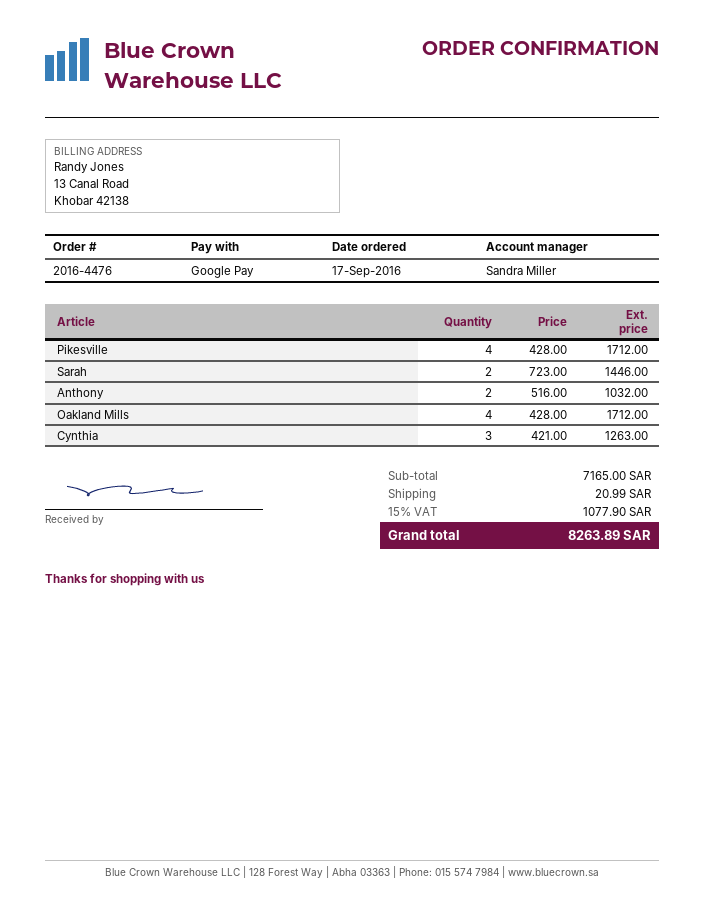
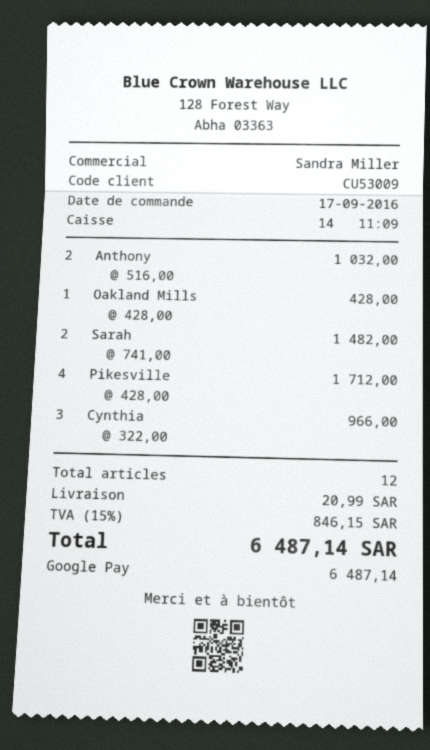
Sarah: 2 x 723.00 = 1446.00 -> 2 x 741.00 = 1482.00
Oakland Mills: 4 x 428.00 = 1712.00 -> 1 x 428.00 = 428.00
Cynthia: 3 x 421.00 = 1263.00 -> 3 x 322.00 = 966.00
tax: 15% = 1077.90 -> 15% = 846.15
total: 8263.89 -> 6487.14

